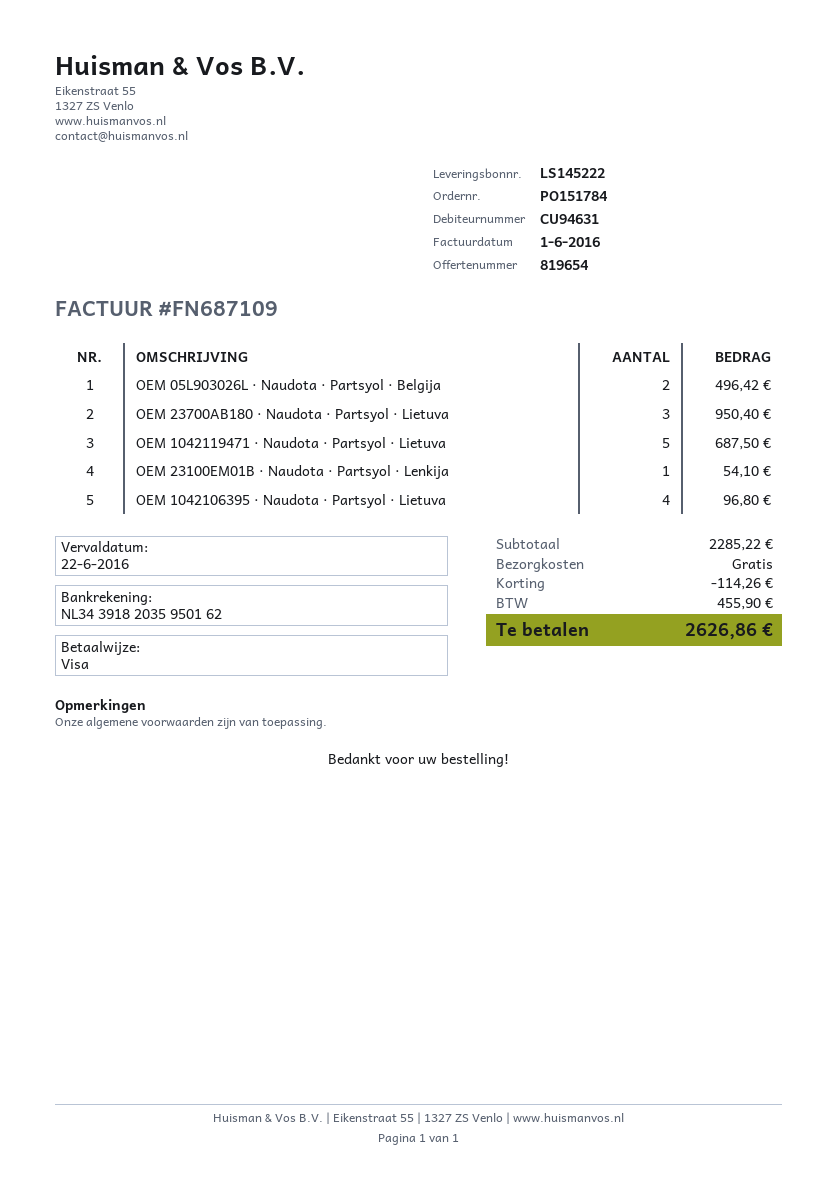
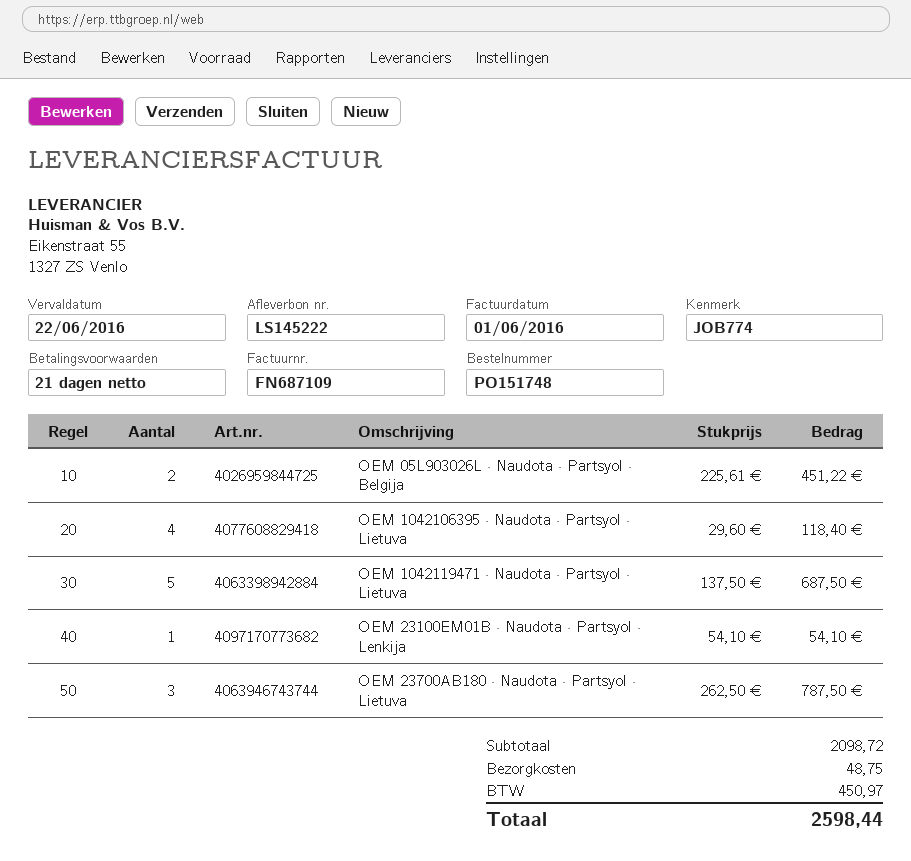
order number: PO151784 -> PO151748
OEM 05L903026L · Naudota · Partsyol · Belgija: 2 for 496.42 -> 2 for 451.22
OEM 23700AB180 · Naudota · Partsyol · Lietuva: 3 for 950.40 -> 3 for 787.50
OEM 1042106395 · Naudota · Partsyol · Lietuva: 4 for 96.80 -> 4 for 118.40
subtotal: 2285.22 -> 2098.72
discount: 114.26 -> none
shipping: 0.00 -> 48.75
tax: 455.90 -> 450.97
total: 2626.86 -> 2598.44

